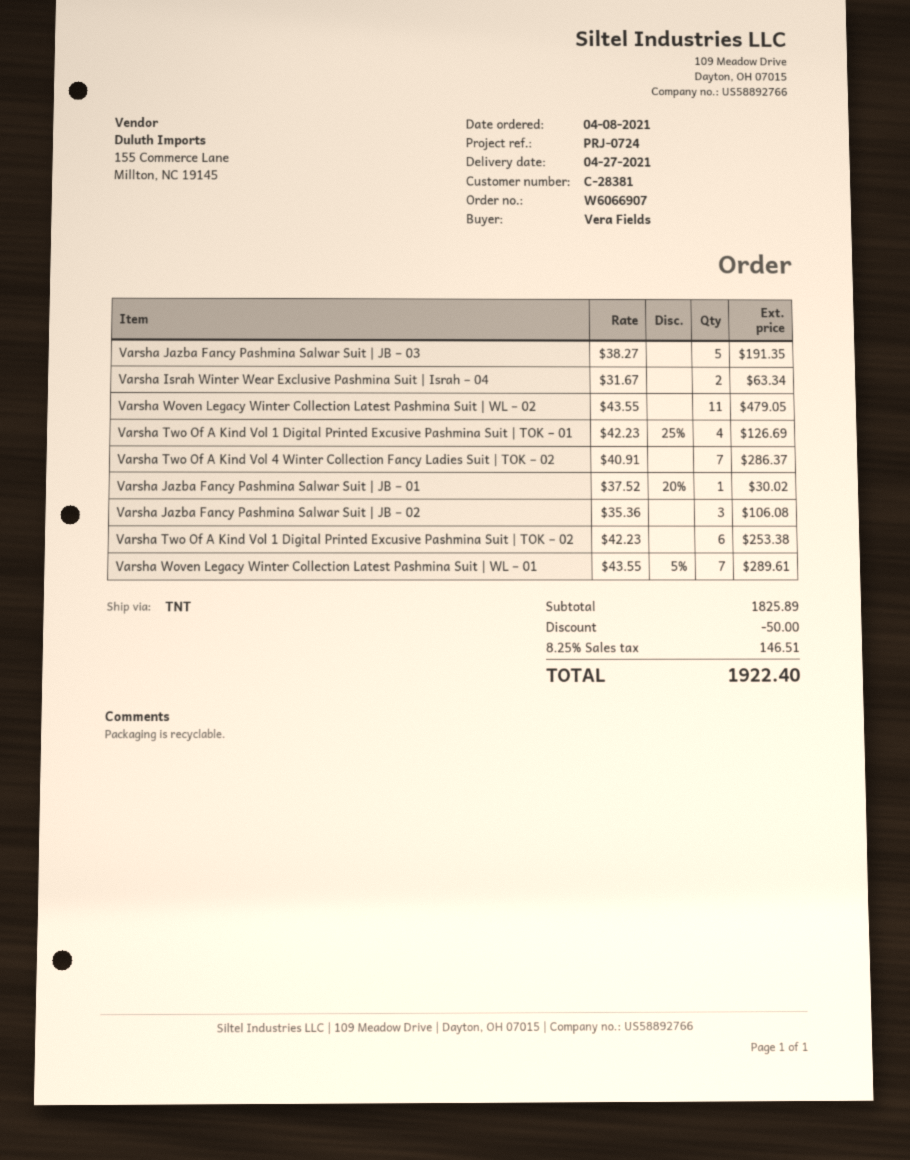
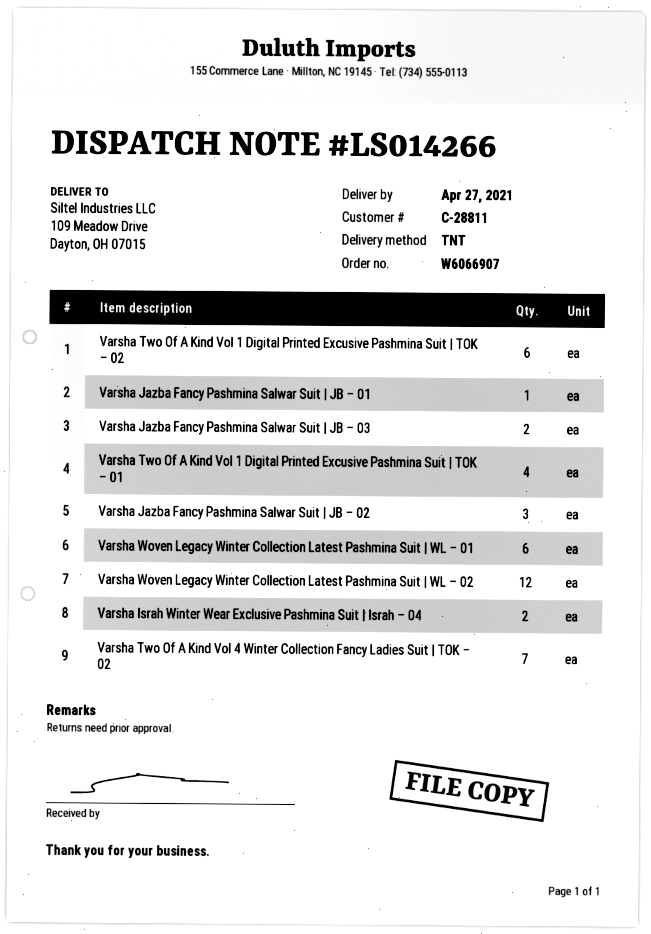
customer number: C-28381 -> C-28811
Varsha Jazba Fancy Pashmina Salwar Suit | JB – 03: 5 -> 2
Varsha Woven Legacy Winter Collection Latest Pashmina Suit | WL – 02: 11 -> 12
Varsha Woven Legacy Winter Collection Latest Pashmina Suit | WL – 01: 7 -> 6

